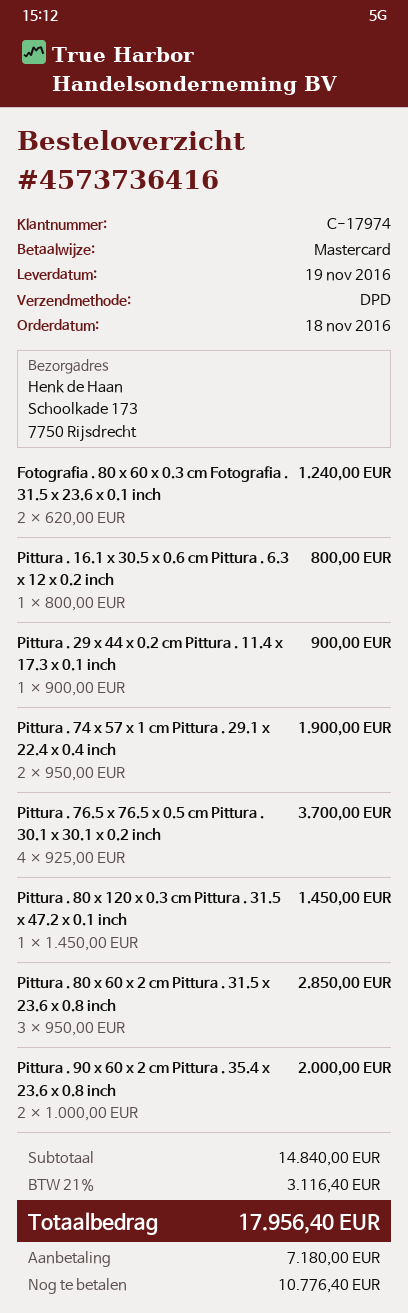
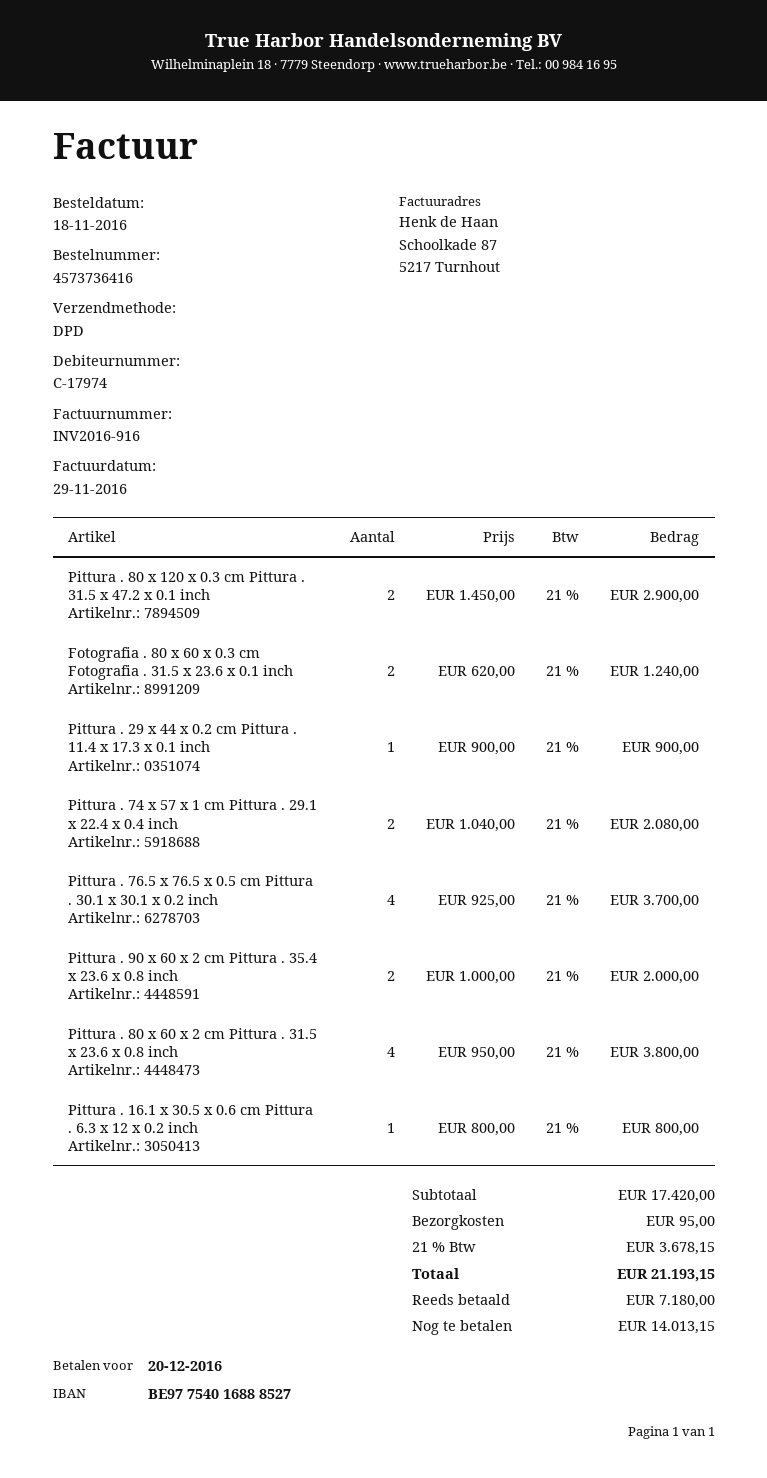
Pittura . 74 x 57 x 1 cm Pittura . 29.1 x 22.4 x 0.4 inch: 2 x 950.00 = 1900.00 -> 2 x 1040.00 = 2080.00
Pittura . 80 x 120 x 0.3 cm Pittura . 31.5 x 47.2 x 0.1 inch: 1 x 1450.00 = 1450.00 -> 2 x 1450.00 = 2900.00
Pittura . 80 x 60 x 2 cm Pittura . 31.5 x 23.6 x 0.8 inch: 3 x 950.00 = 2850.00 -> 4 x 950.00 = 3800.00
subtotal: 14840.00 -> 17420.00
shipping: none -> 95.00
tax: 21% = 3116.40 -> 21% = 3678.15
total: 17956.40 -> 21193.15
balance: 10776.40 -> 14013.15

